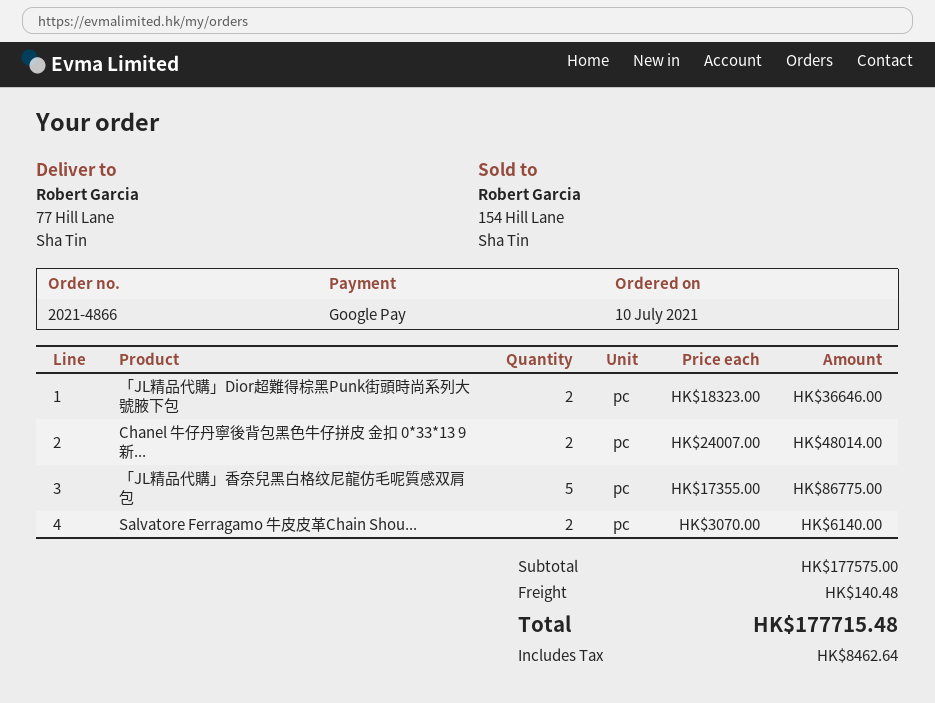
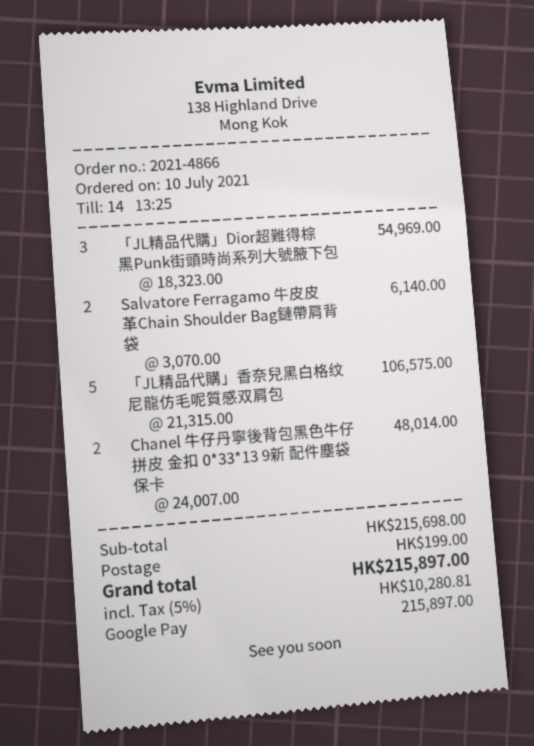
「JL精品代購」Dior超難得棕黑Punk街頭時尚系列大號腋下包: 2 x 18323.00 = 36646.00 -> 3 x 18323.00 = 54969.00
「JL精品代購」香奈兒黑白格纹尼龍仿毛呢質感双肩包: 5 x 17355.00 = 86775.00 -> 5 x 21315.00 = 106575.00
subtotal: 177575.00 -> 215698.00
shipping: 140.48 -> 199.00
tax: 8462.64 -> 10280.81
total: 177715.48 -> 215897.00

